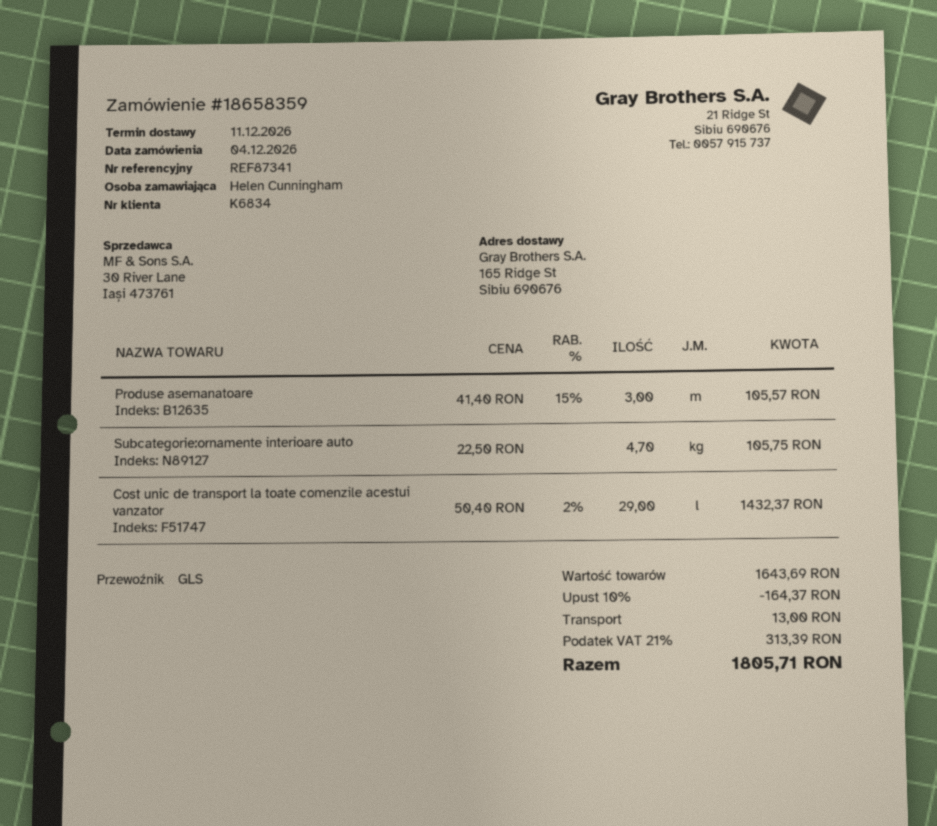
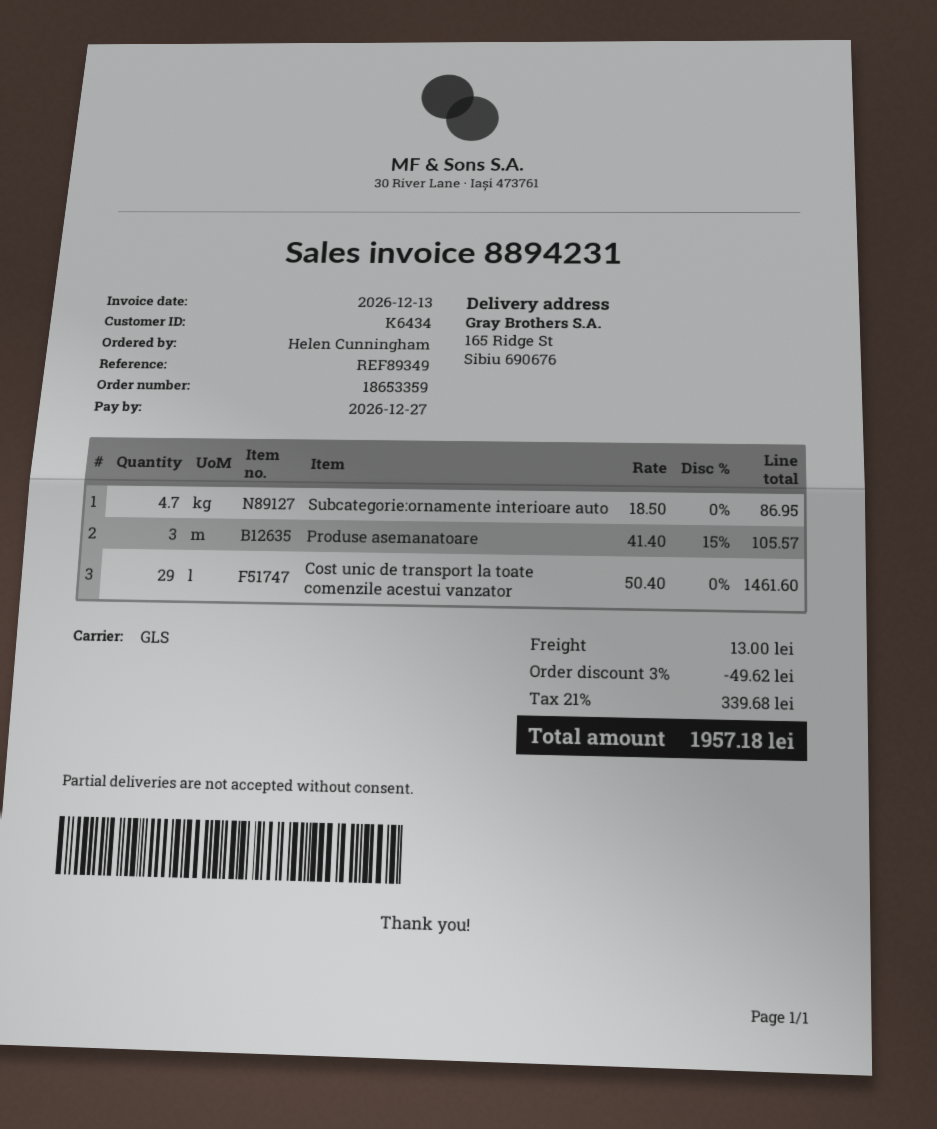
order number: 18658359 -> 18653359
customer number: K6834 -> K6434
reference: REF87341 -> REF89349
Subcategorie:ornamente interioare auto: 4.7 x 22.50 = 105.75 -> 4.7 x 18.50 = 86.95
Cost unic de transport la toate comenzile acestui vanzator: 29 x 50.40 - 2% = 1432.37 -> 29 x 50.40 = 1461.60
discount: 10% = 164.37 -> 3% = 49.62
tax: 21% = 313.39 -> 21% = 339.68
total: 1805.71 -> 1957.18

